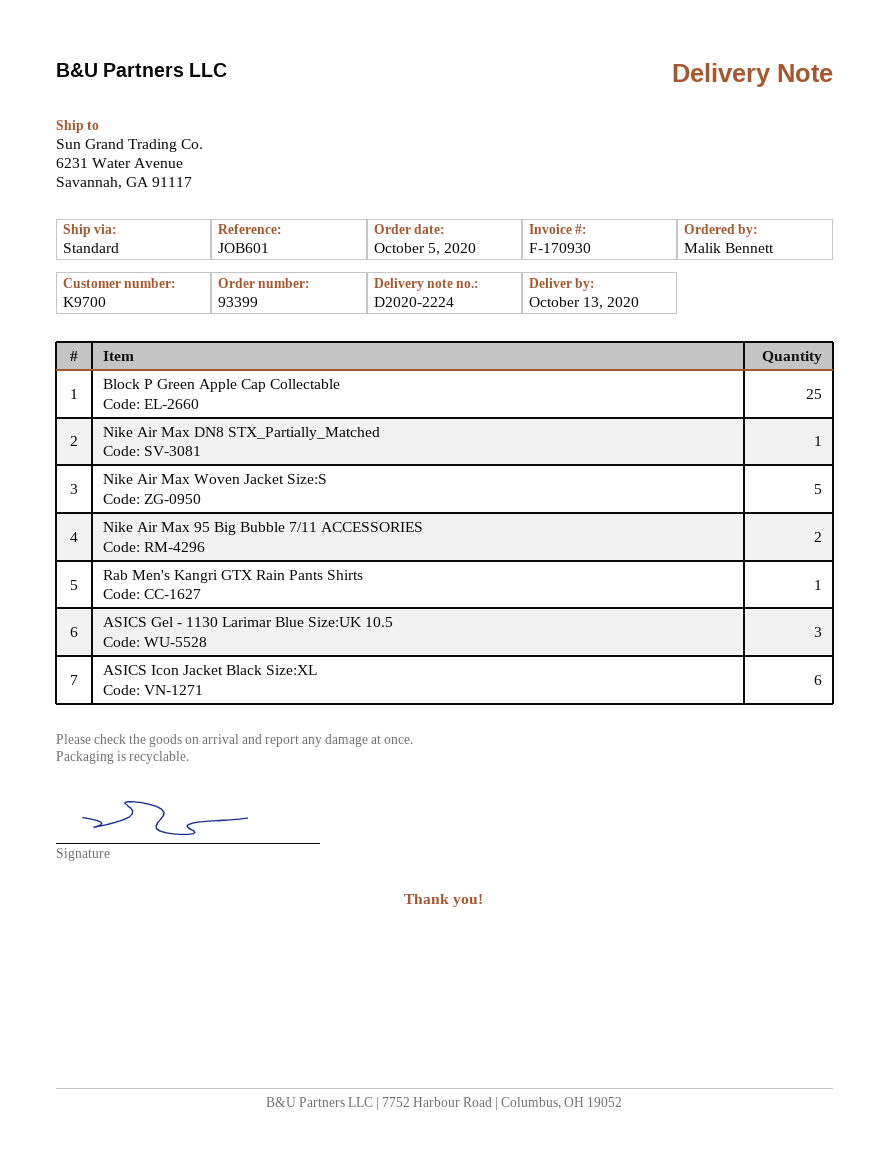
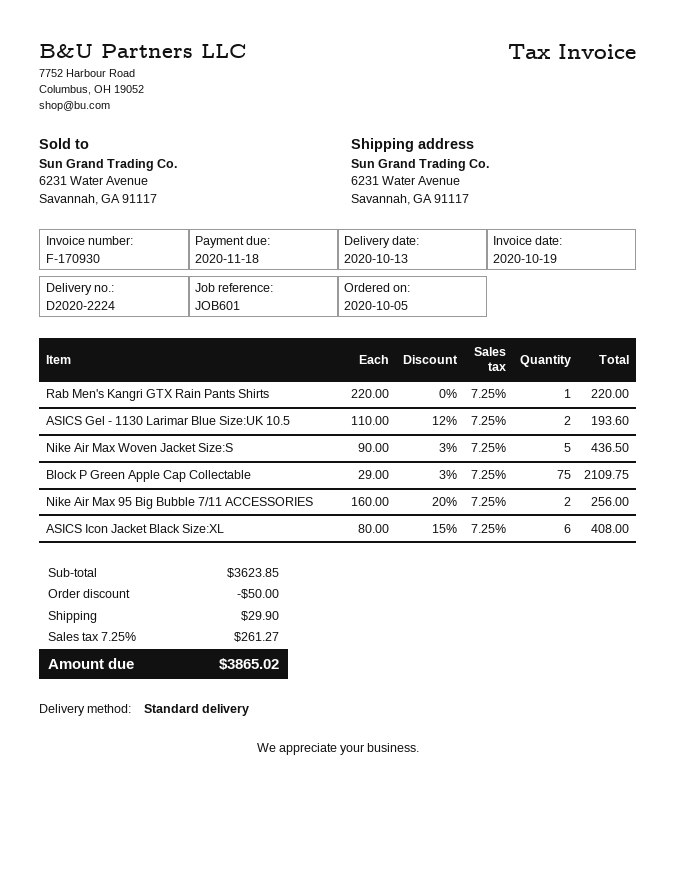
Block P Green Apple Cap Collectable: 25 -> 75
Nike Air Max DN8 STX_Partially_Matched: 1 -> none
ASICS Gel - 1130 Larimar Blue Size:UK 10.5: 3 -> 2

